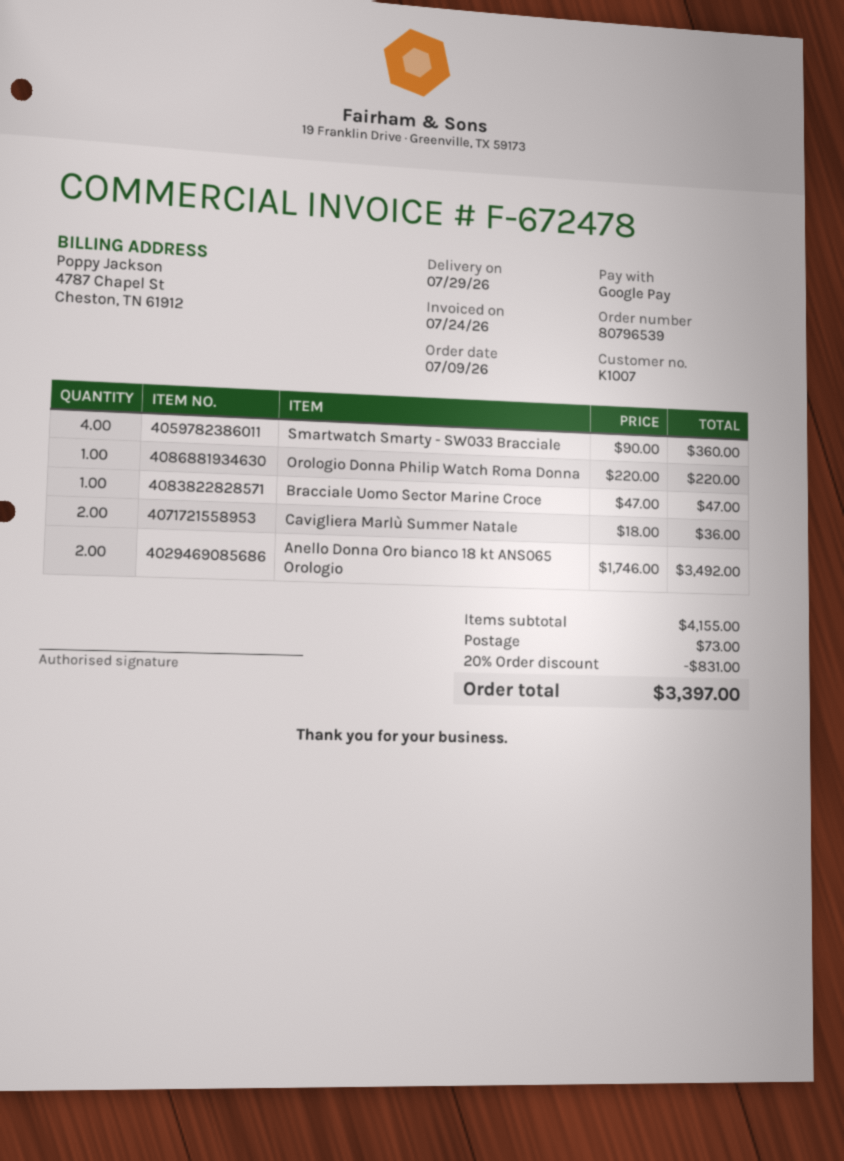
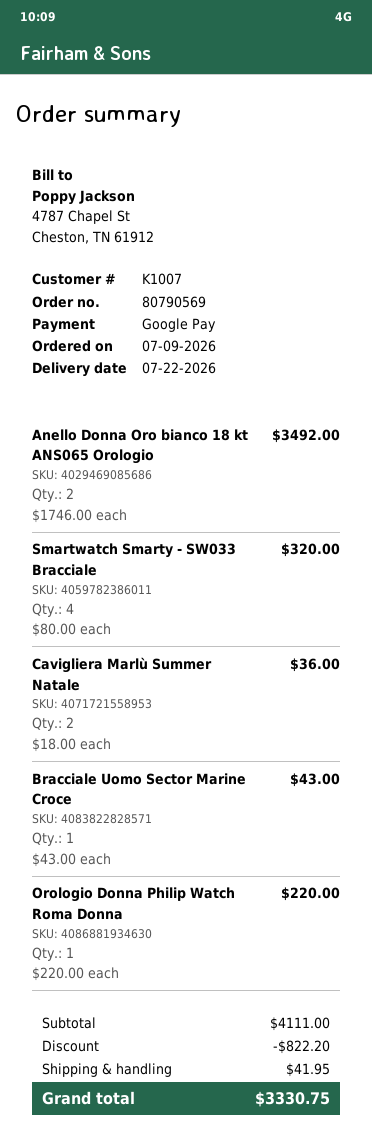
order number: 80796539 -> 80790569
delivery date: 2026-07-29 -> 2026-07-22
Smartwatch Smarty - SW033 Bracciale: 4 x 90.00 = 360.00 -> 4 x 80.00 = 320.00
Bracciale Uomo Sector Marine Croce: 1 x 47.00 = 47.00 -> 1 x 43.00 = 43.00
subtotal: 4155.00 -> 4111.00
discount: 831.00 -> 822.20
shipping: 73.00 -> 41.95
total: 3397.00 -> 3330.75

